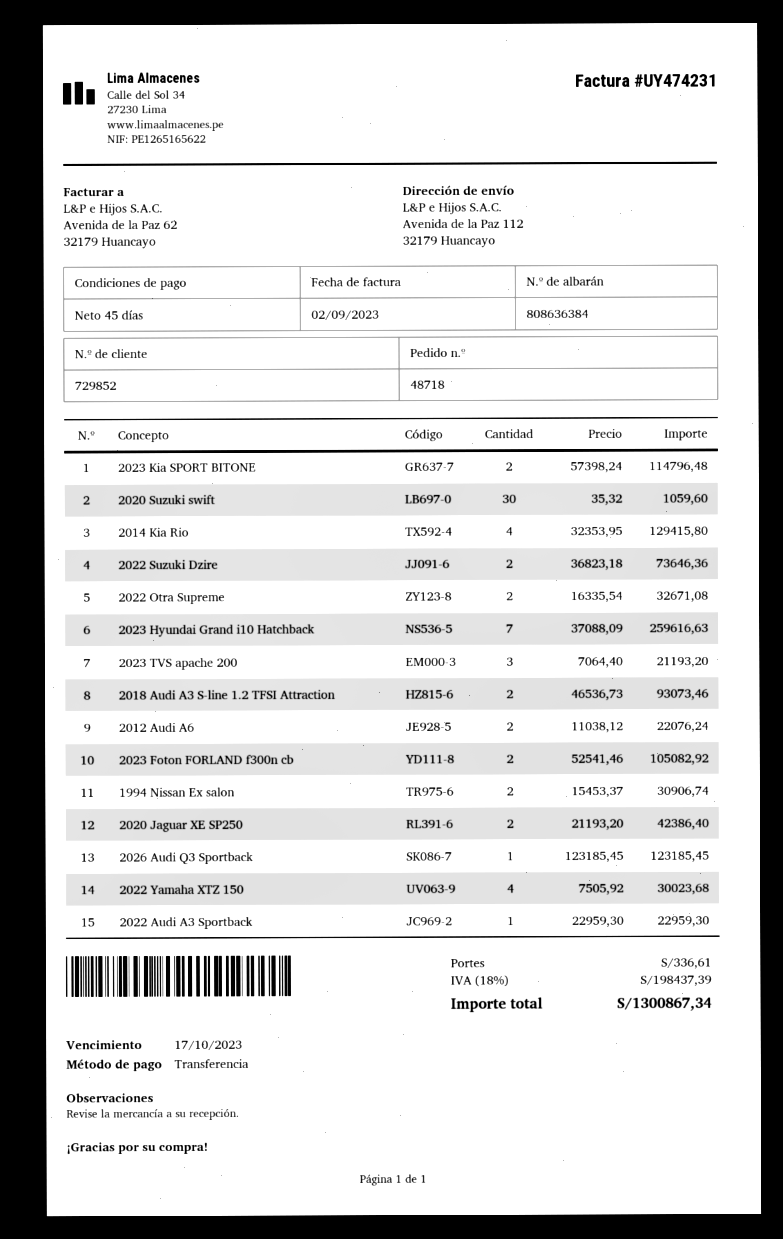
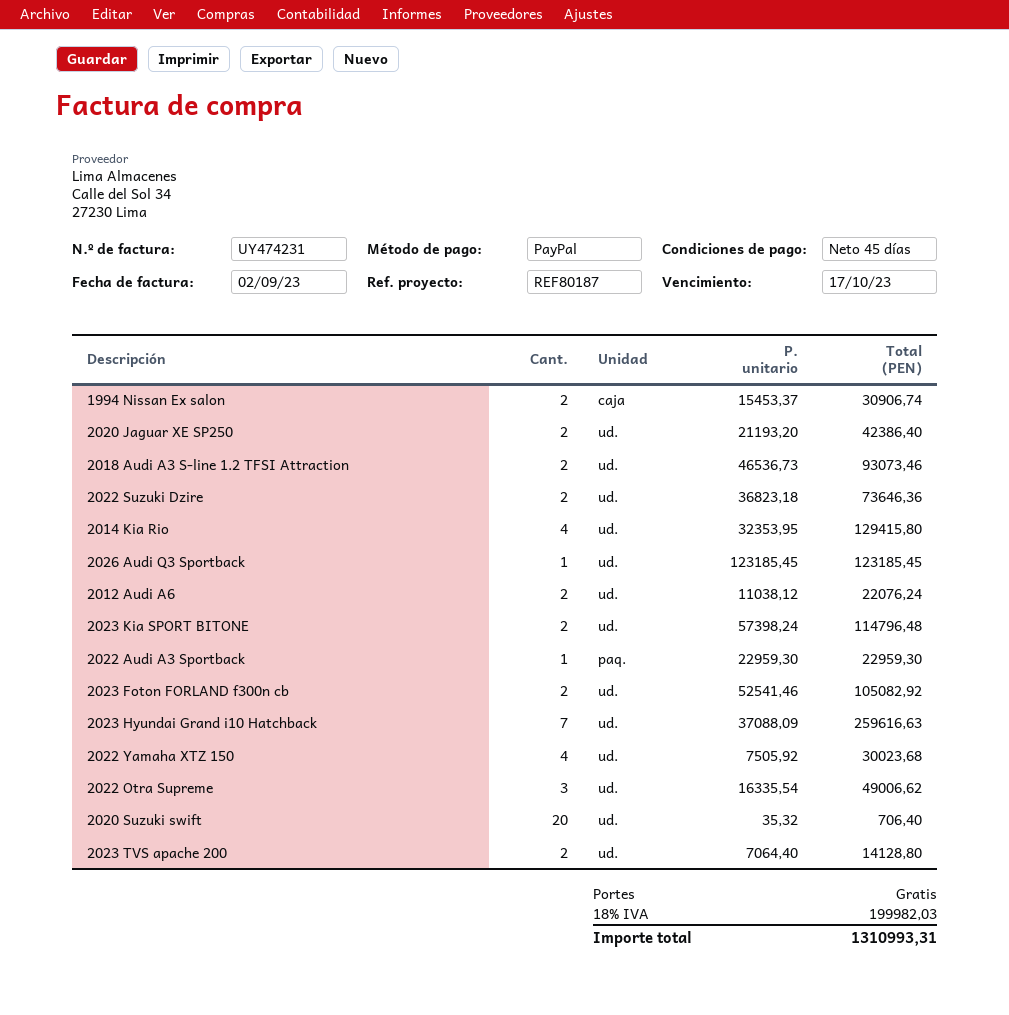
payment method: bank transfer -> PayPal
2020 Suzuki swift: 30 x 35.32 = 1059.60 -> 20 x 35.32 = 706.40
2022 Otra Supreme: 2 x 16335.54 = 32671.08 -> 3 x 16335.54 = 49006.62
2023 TVS apache 200: 3 x 7064.40 = 21193.20 -> 2 x 7064.40 = 14128.80
shipping: 336.61 -> 0.00
tax: 18% = 198437.39 -> 18% = 199982.03
total: 1300867.34 -> 1310993.31

